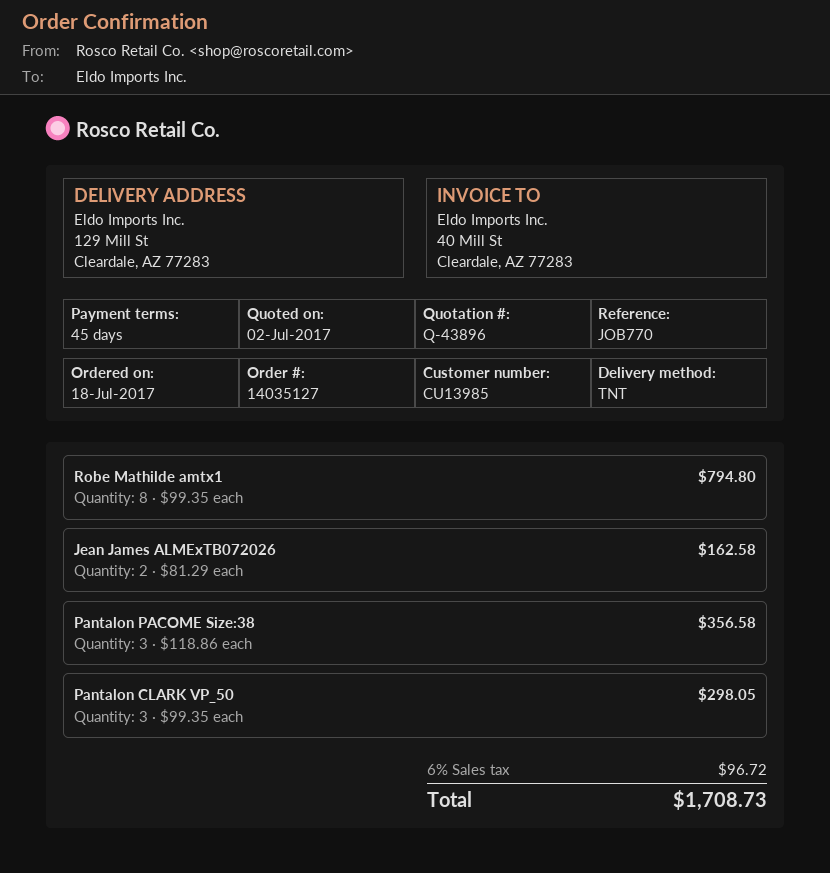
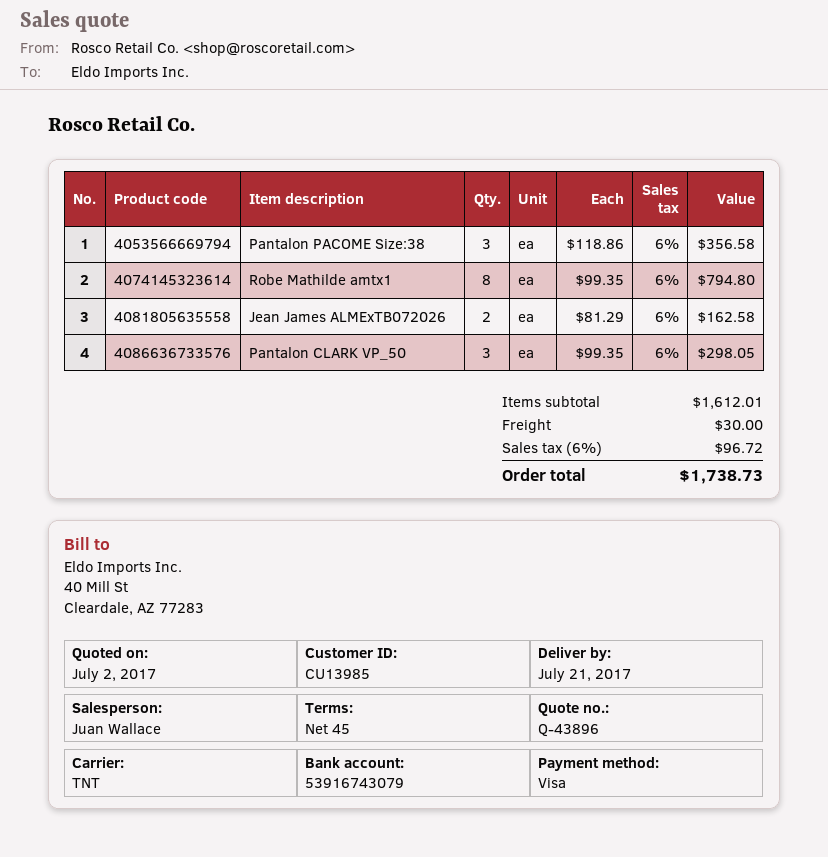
shipping: none -> 30.00
total: 1708.73 -> 1738.73

